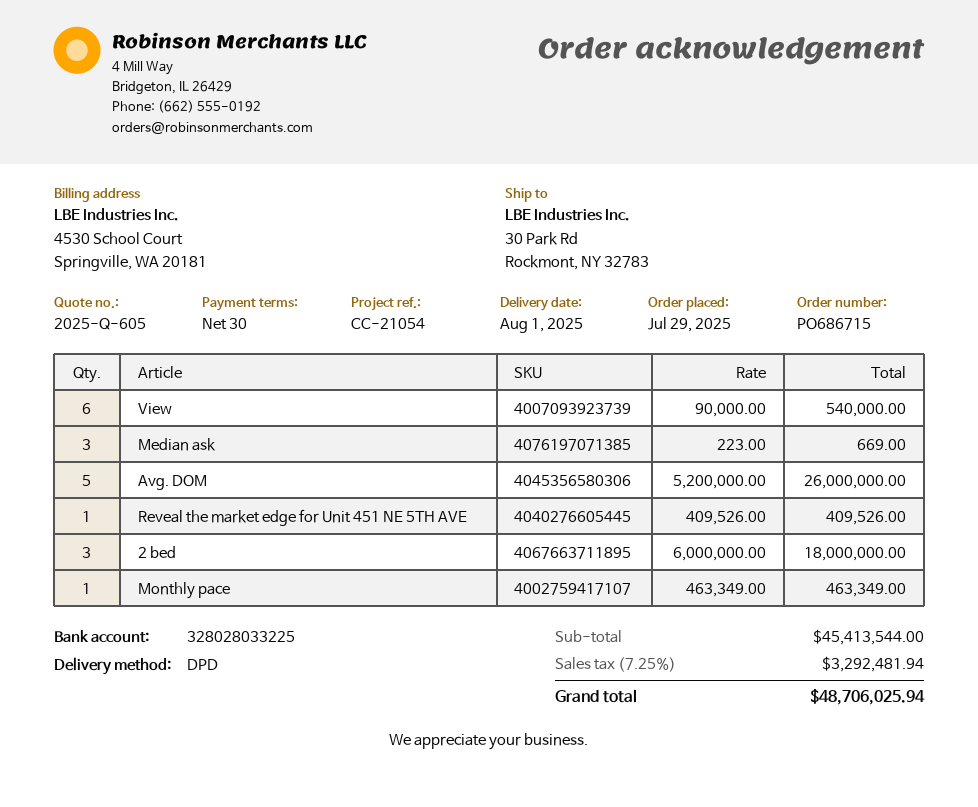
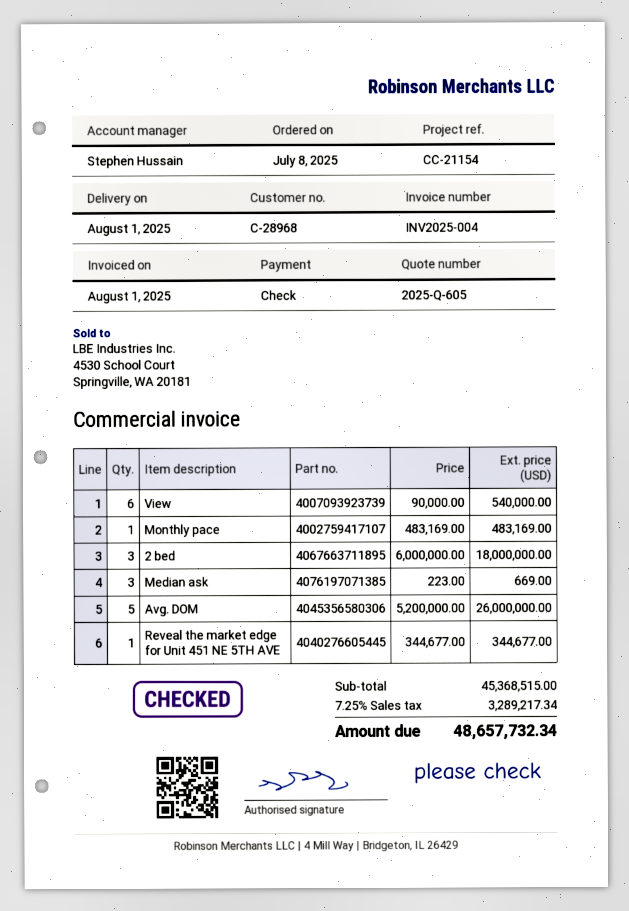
order date: 2025-07-29 -> 2025-07-08
reference: CC-21054 -> CC-21154
Reveal the market edge for Unit 451 NE 5TH AVE: 1 x 409526.00 = 409526.00 -> 1 x 344677.00 = 344677.00
Monthly pace: 1 x 463349.00 = 463349.00 -> 1 x 483169.00 = 483169.00
subtotal: 45413544.00 -> 45368515.00
tax: 7.25% = 3292481.94 -> 7.25% = 3289217.34
total: 48706025.94 -> 48657732.34

